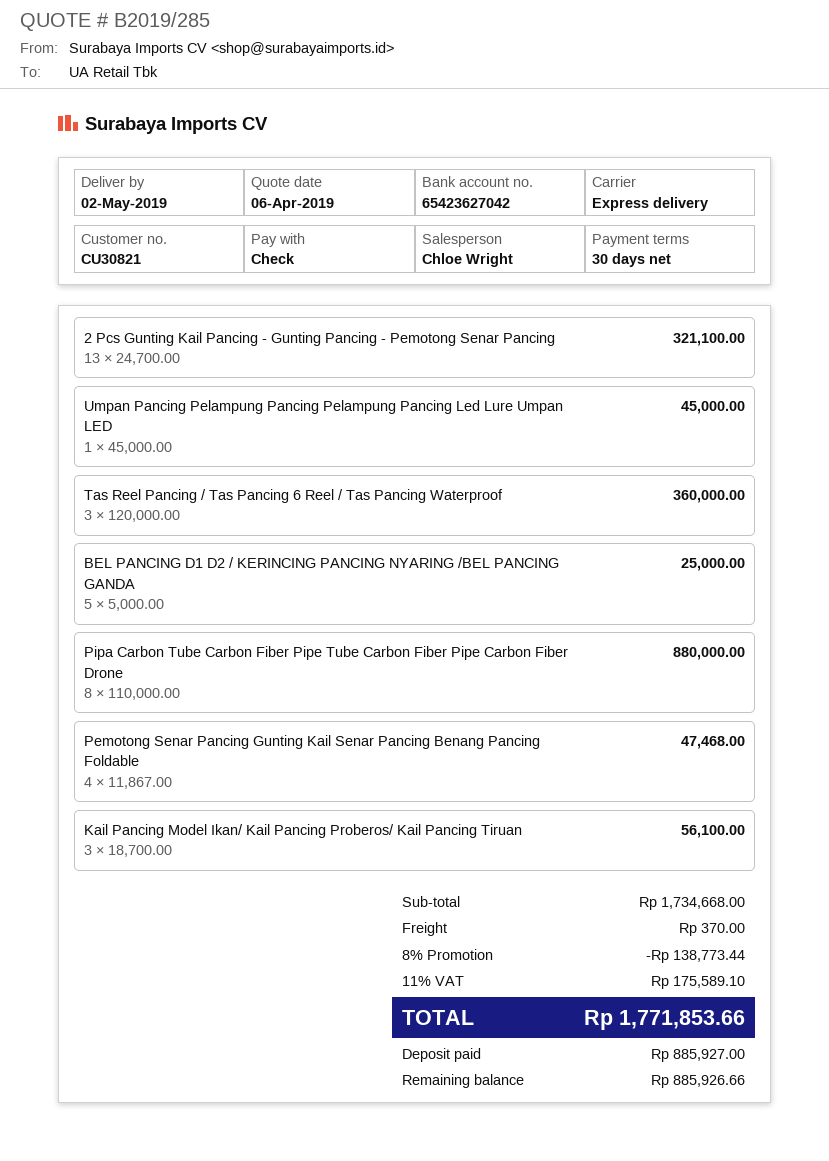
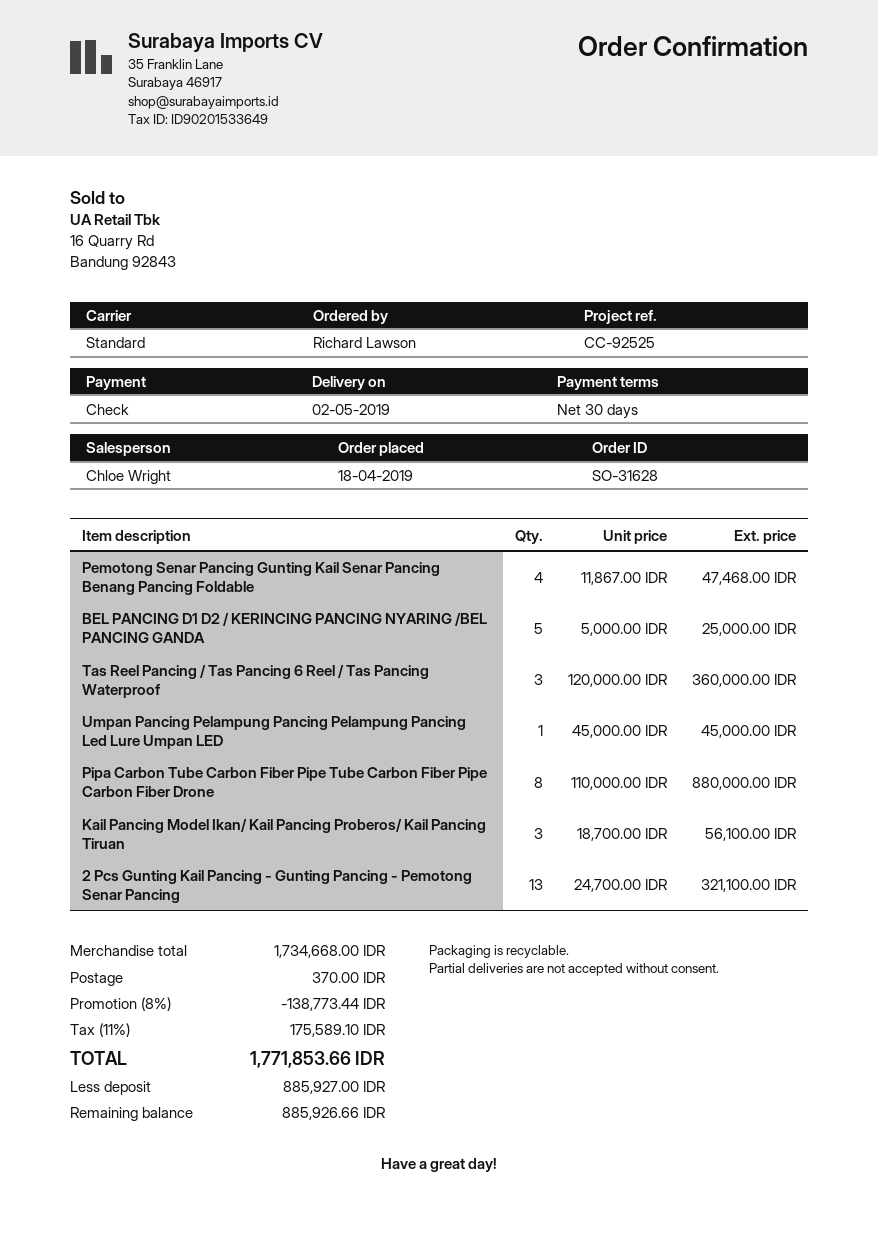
shipping method: express -> standard

